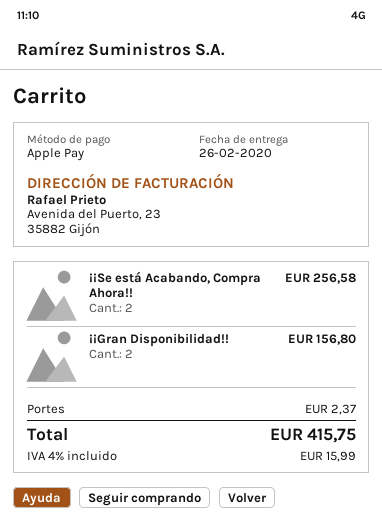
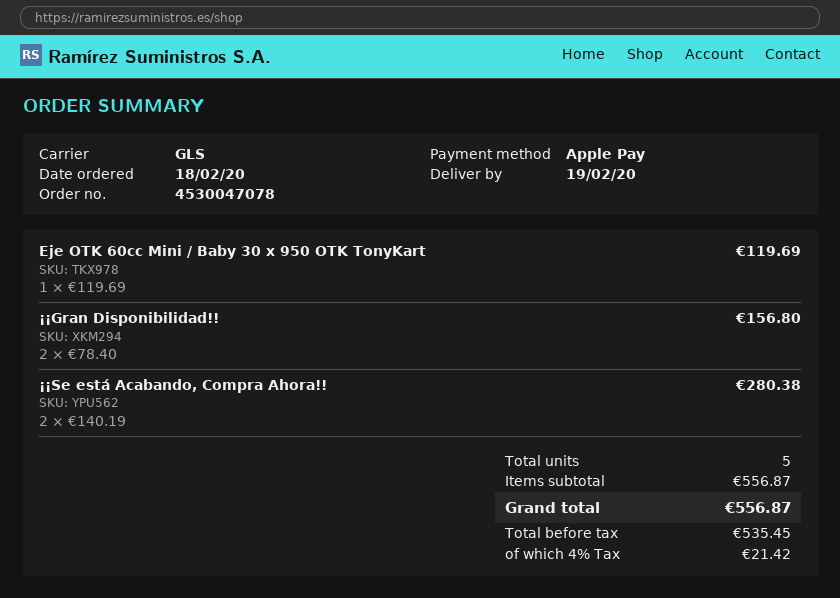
delivery date: 2020-02-26 -> 2020-02-19
¡¡Se está Acabando, Compra Ahora!!: 2 for 256.58 -> 2 for 280.38
Eje OTK 60cc Mini / Baby 30 x 950 OTK TonyKart: none -> 1 for 119.69
shipping: 2.37 -> none
tax: 4% = 15.99 -> 4% = 21.42
total: 415.75 -> 556.87

